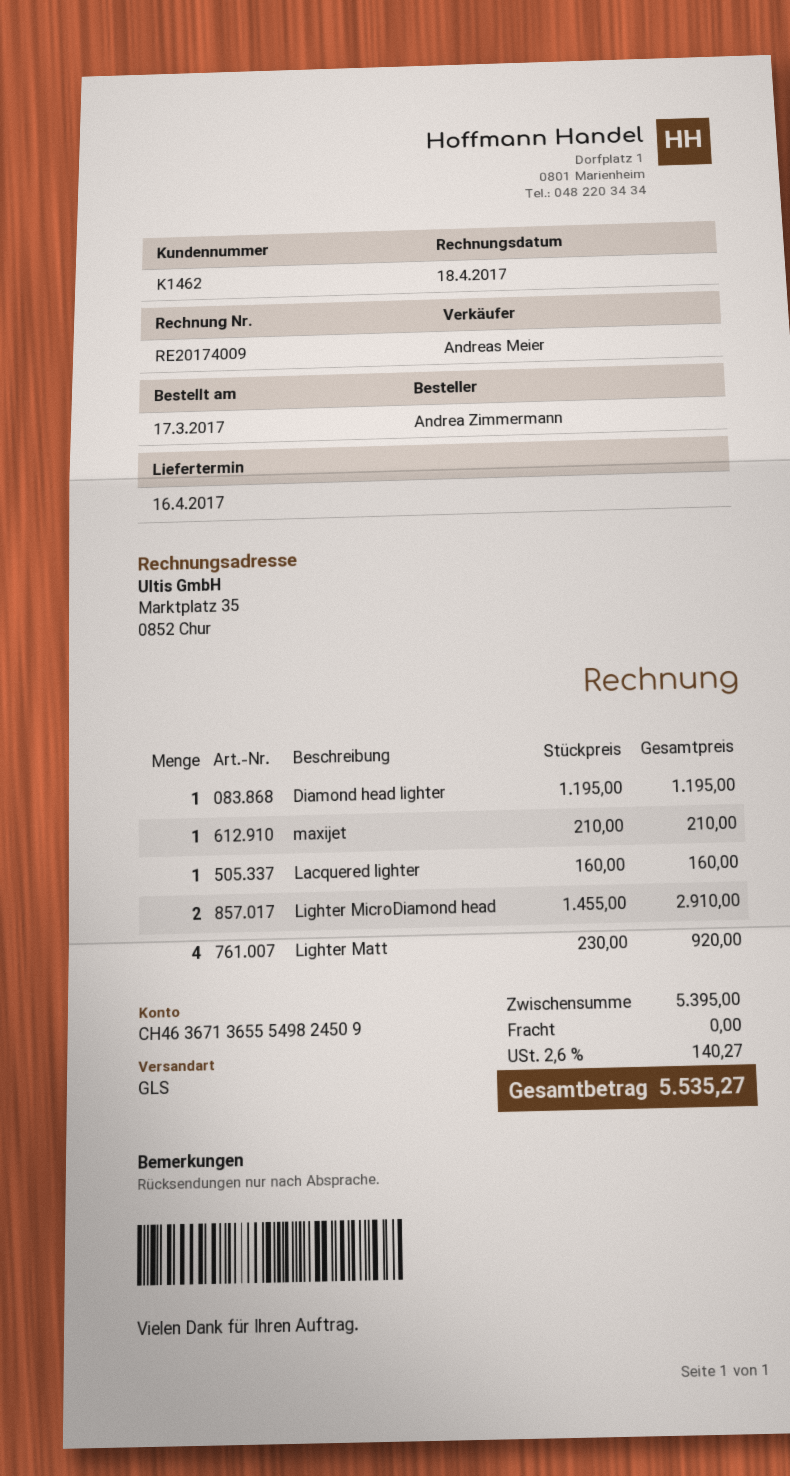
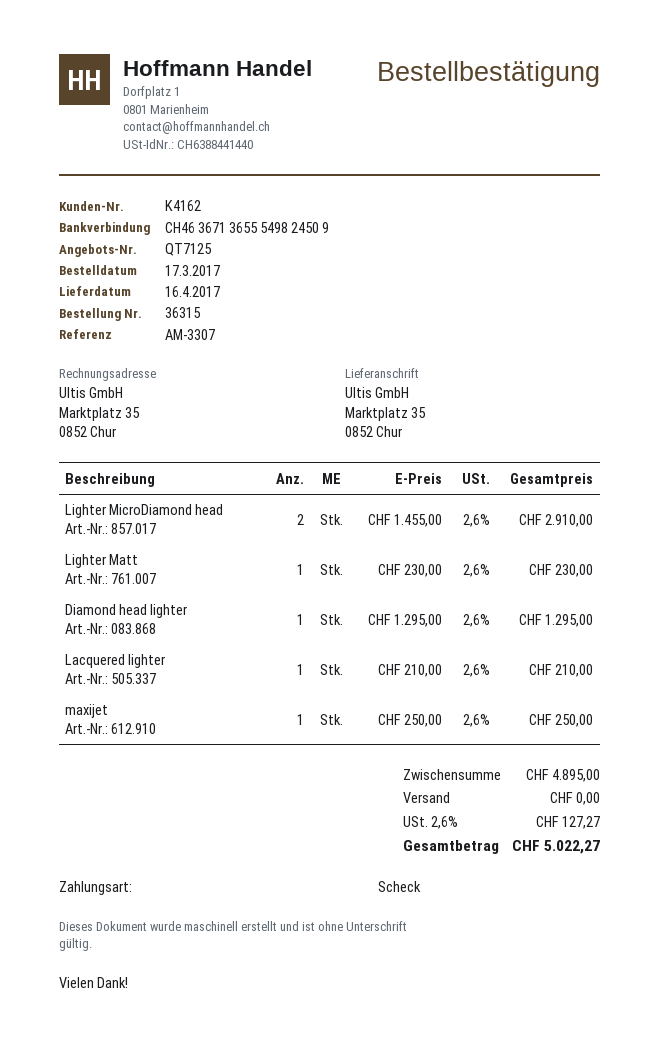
customer number: K1462 -> K4162
Diamond head lighter: 1 x 1195.00 = 1195.00 -> 1 x 1295.00 = 1295.00
maxijet: 1 x 210.00 = 210.00 -> 1 x 250.00 = 250.00
Lacquered lighter: 1 x 160.00 = 160.00 -> 1 x 210.00 = 210.00
Lighter Matt: 4 x 230.00 = 920.00 -> 1 x 230.00 = 230.00
subtotal: 5395.00 -> 4895.00
tax: 2.6% = 140.27 -> 2.6% = 127.27
total: 5535.27 -> 5022.27

